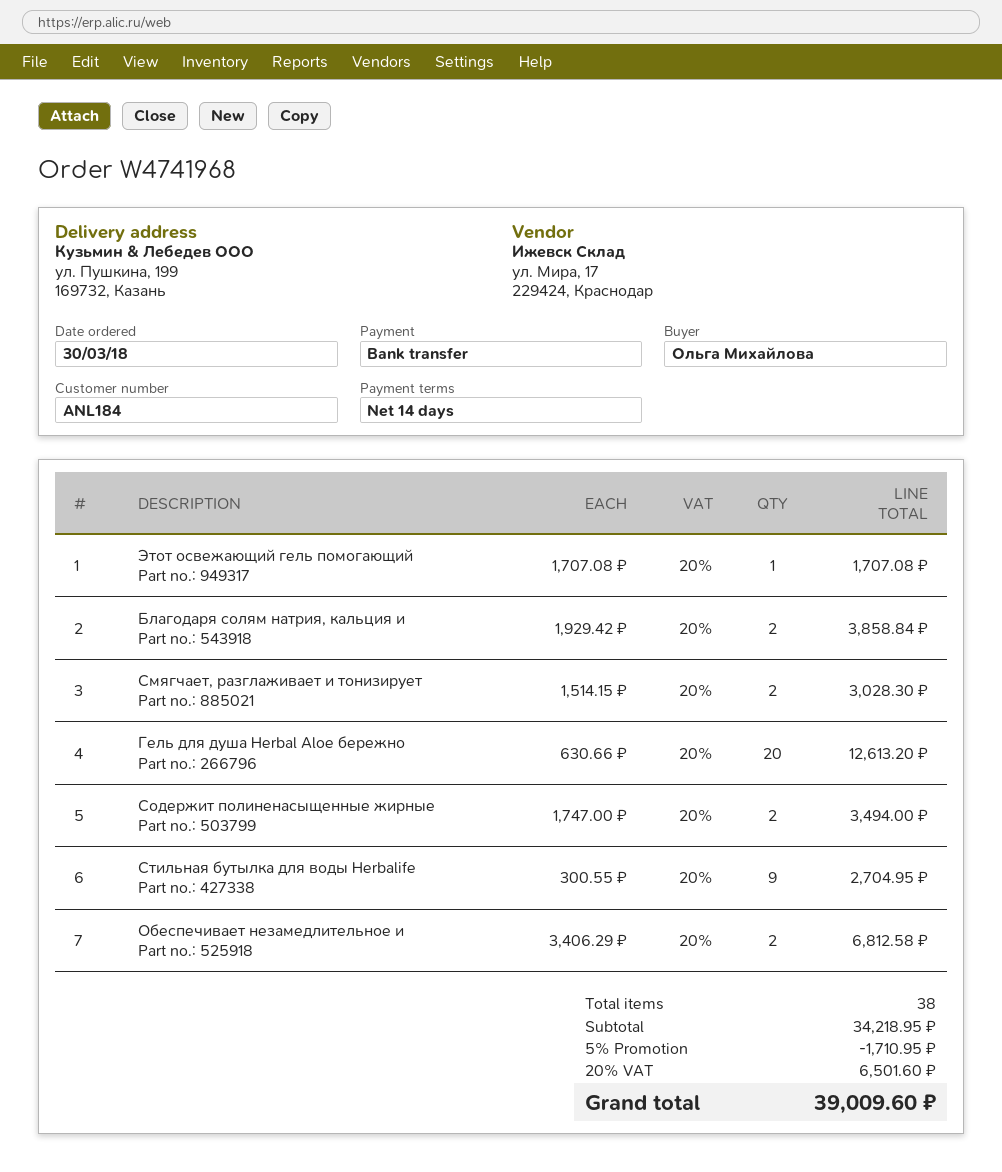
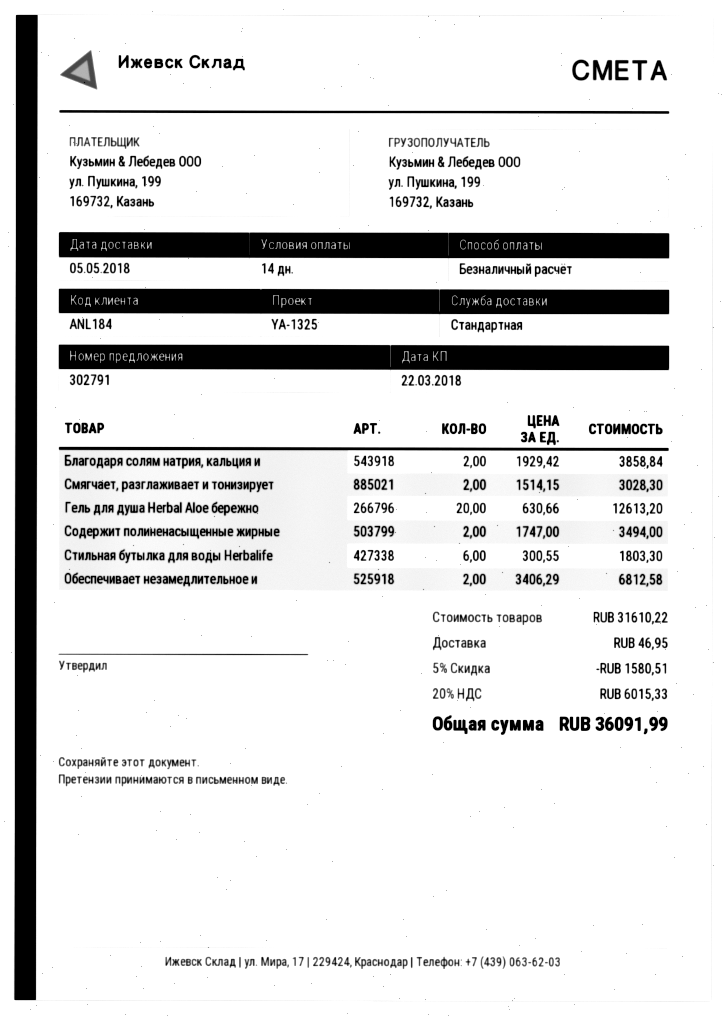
Этот освежающий гель помогающий: 1 x 1707.08 = 1707.08 -> none
Стильная бутылка для воды Herbalife: 9 x 300.55 = 2704.95 -> 6 x 300.55 = 1803.30
subtotal: 34218.95 -> 31610.22
discount: 5% = 1710.95 -> 5% = 1580.51
shipping: none -> 46.95
tax: 20% = 6501.60 -> 20% = 6015.33
total: 39009.60 -> 36091.99

